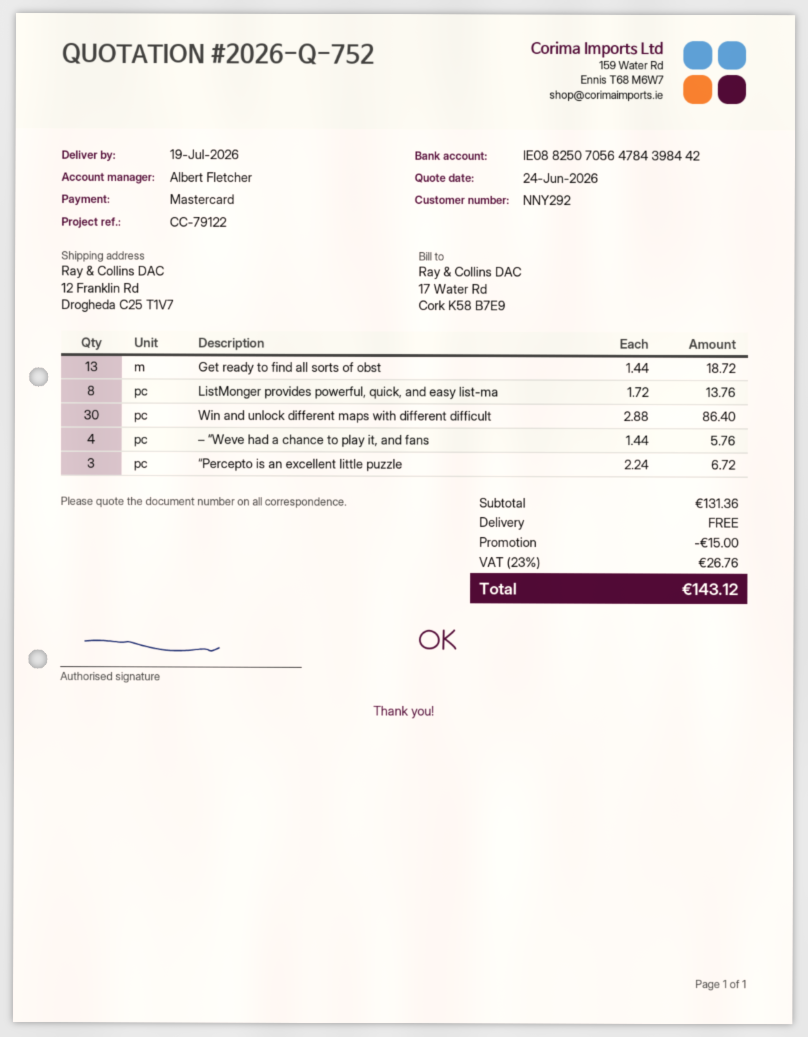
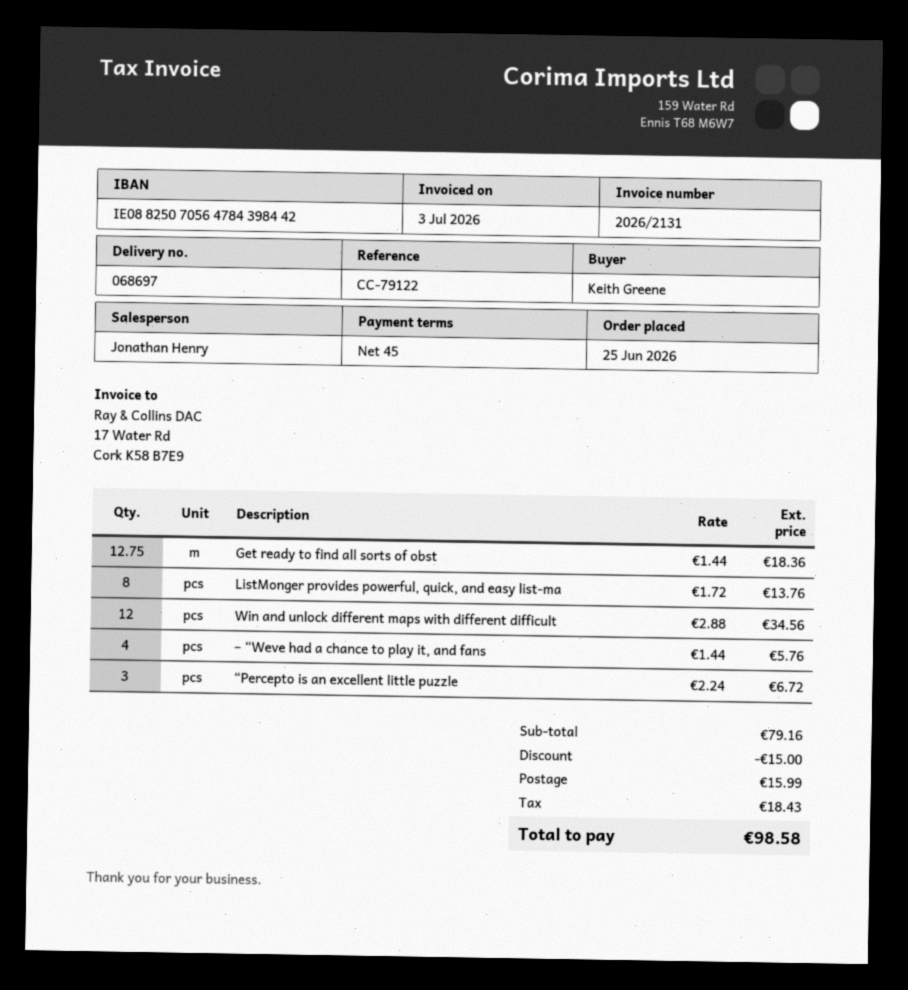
sales rep: Albert Fletcher -> Jonathan Henry
Get ready to find all sorts of obst: 13 x 1.44 = 18.72 -> 12.75 x 1.44 = 18.36
Win and unlock different maps with different difficult: 30 x 2.88 = 86.40 -> 12 x 2.88 = 34.56
subtotal: 131.36 -> 79.16
shipping: 0.00 -> 15.99
tax: 26.76 -> 18.43
total: 143.12 -> 98.58

